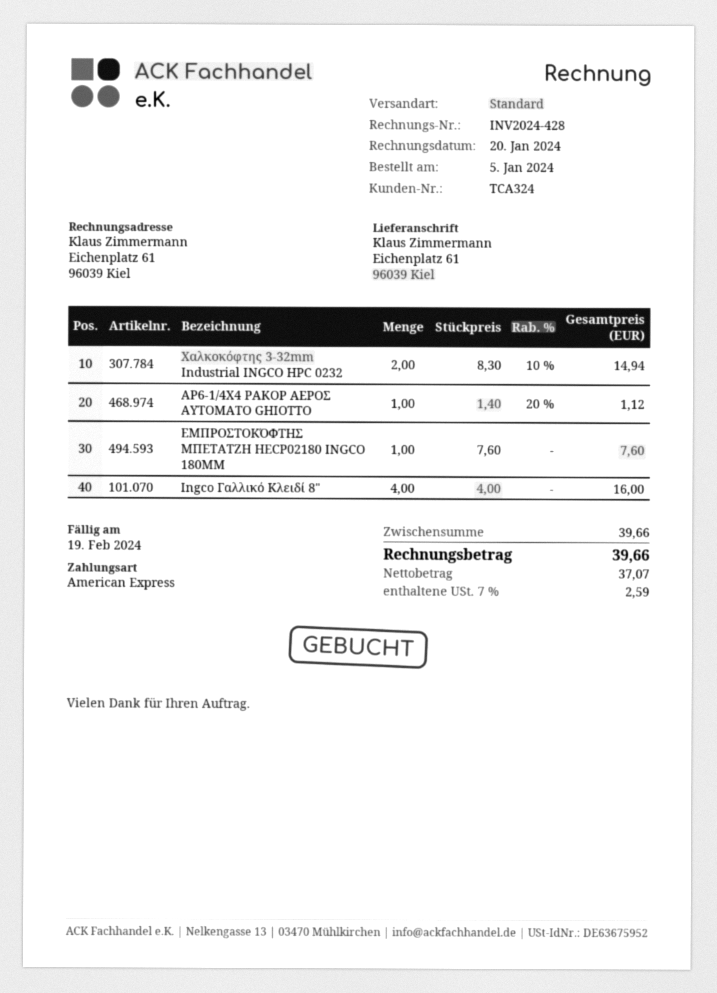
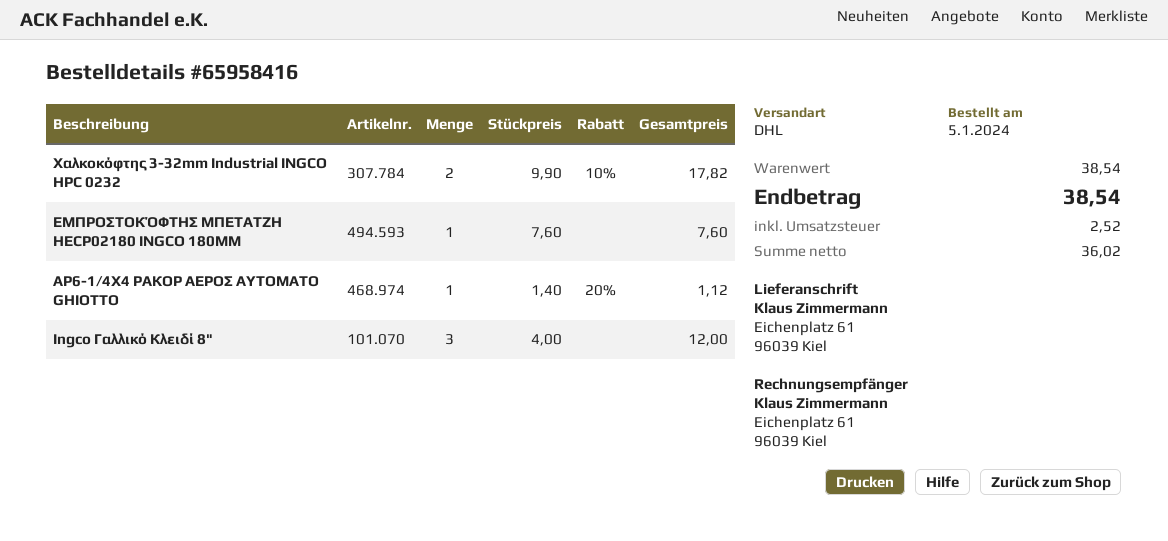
shipping method: standard -> DHL
Χαλκοκόφτης 3-32mm Industrial INGCO HPC 0232: 2 x 8.30 - 10% = 14.94 -> 2 x 9.90 - 10% = 17.82
Ingco Γαλλικό Κλειδί 8": 4 x 4.00 = 16.00 -> 3 x 4.00 = 12.00
subtotal: 39.66 -> 38.54
net: 37.07 -> 36.02
tax: 2.59 -> 2.52
total: 39.66 -> 38.54

